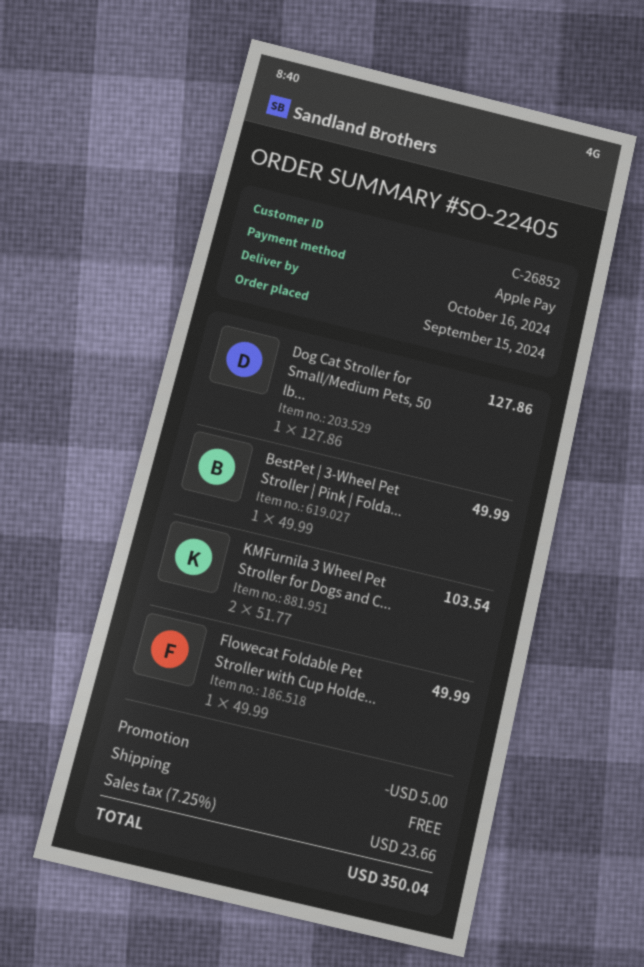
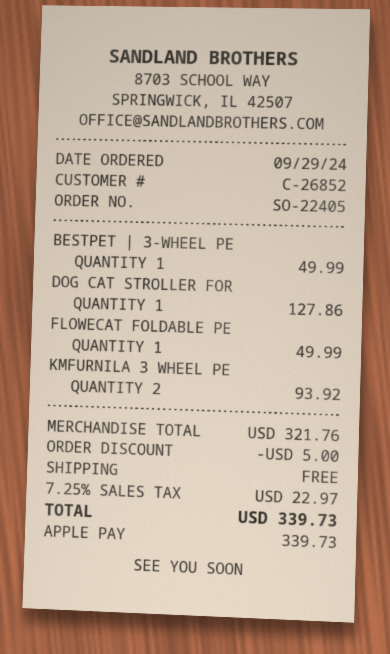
order date: 2024-09-15 -> 2024-09-29
KMFurnila 3 Wheel Pet Stroller for Dogs and C...: 2 for 103.54 -> 2 for 93.92
tax: 7.25% = 23.66 -> 7.25% = 22.97
total: 350.04 -> 339.73

